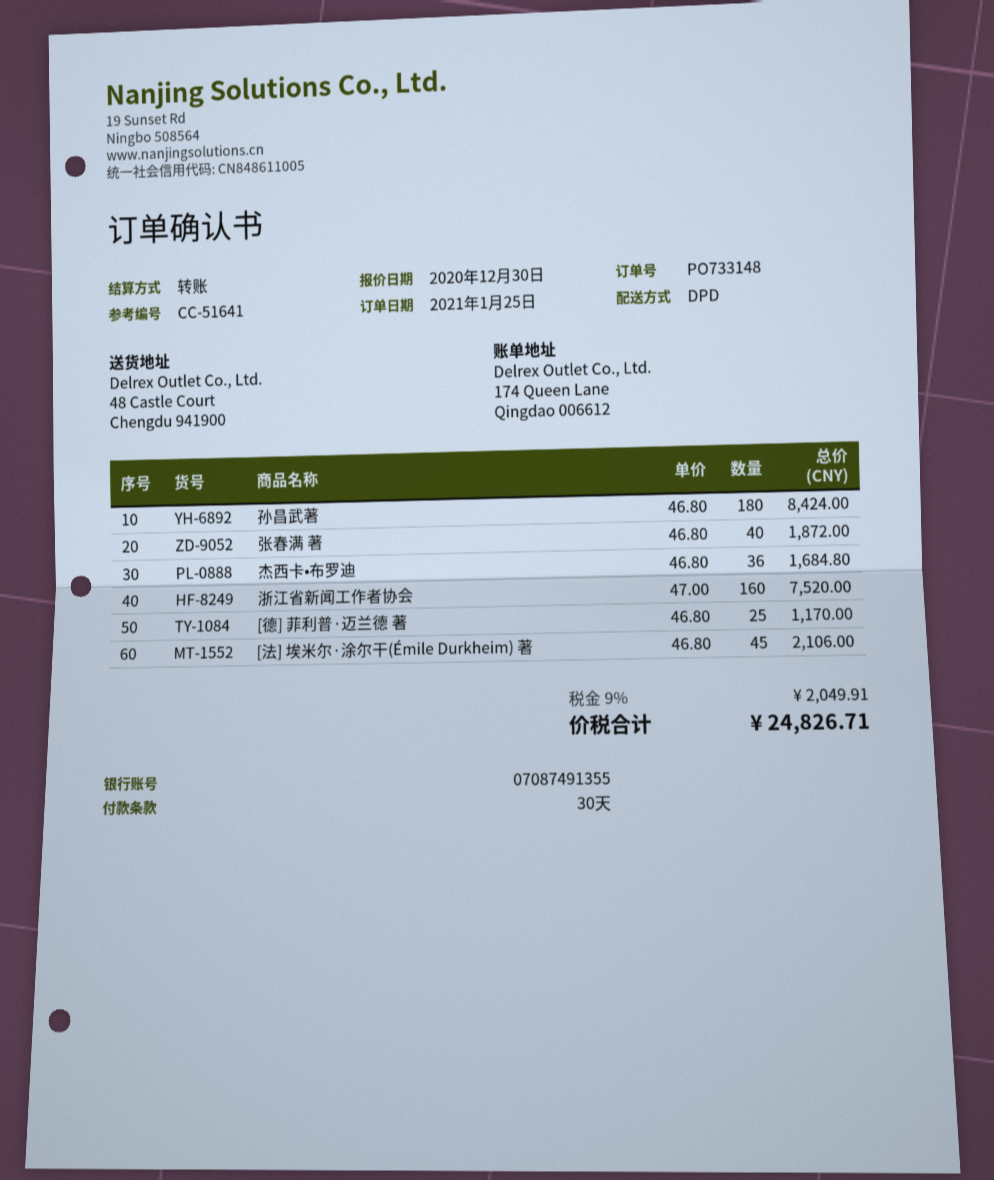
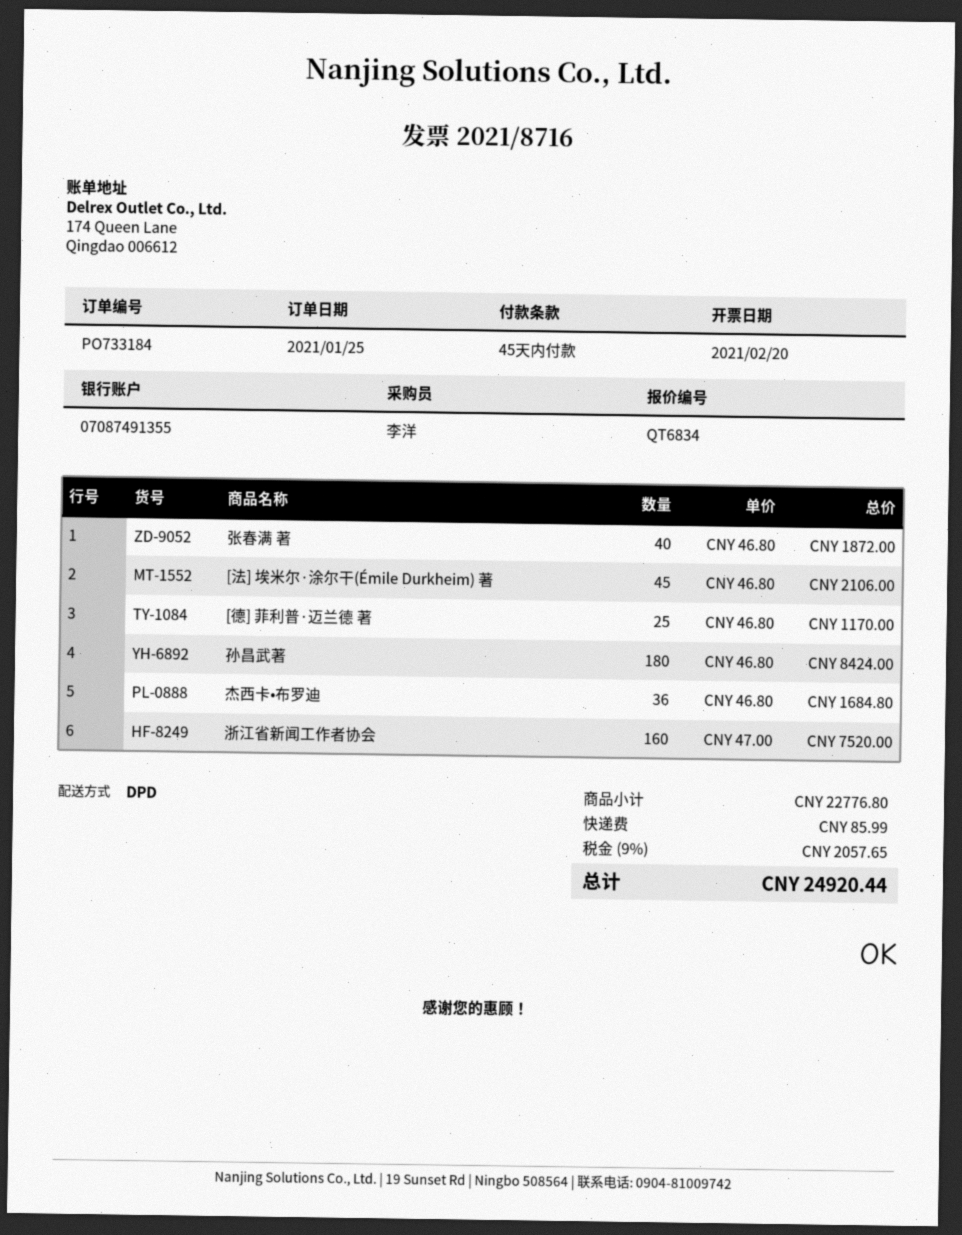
order number: PO733148 -> PO733184
payment terms: 30 days -> 45 days
shipping: none -> 85.99
tax: 9% = 2049.91 -> 9% = 2057.65
total: 24826.71 -> 24920.44

